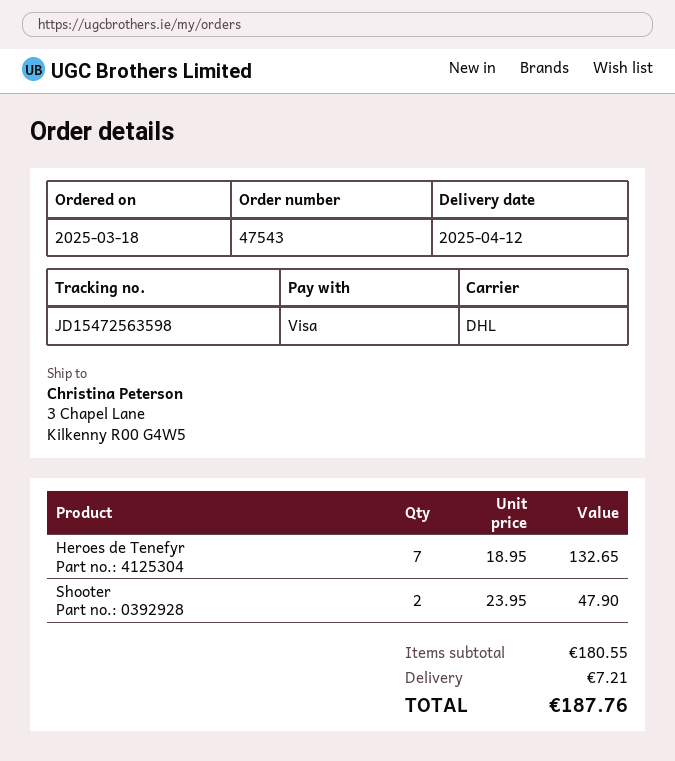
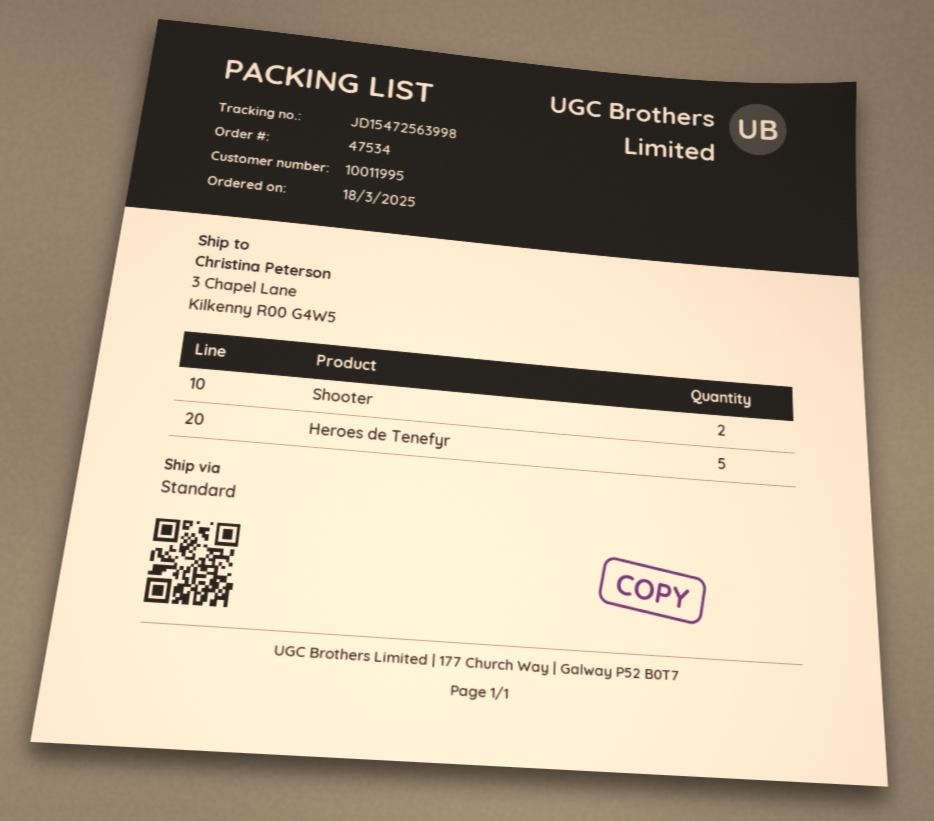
order number: 47543 -> 47534
shipping method: DHL -> standard
tracking number: JD15472563598 -> JD15472563998
Heroes de Tenefyr: 7 -> 5

